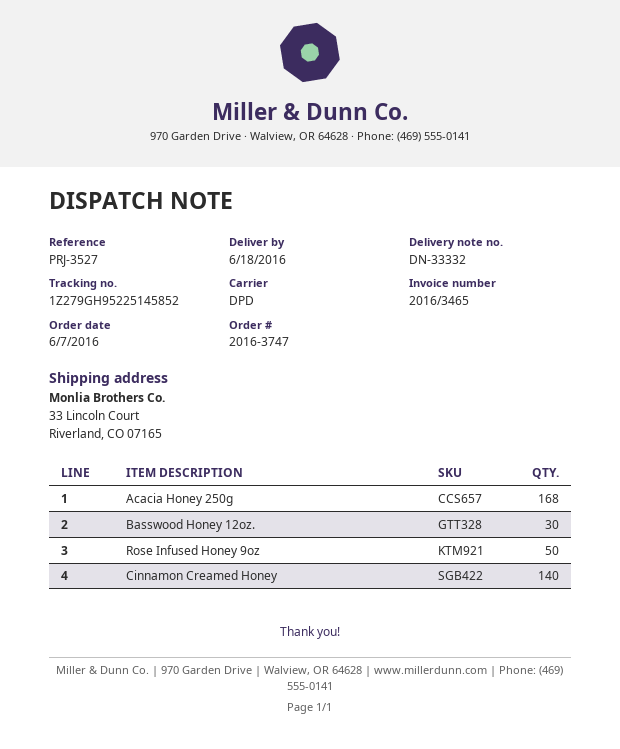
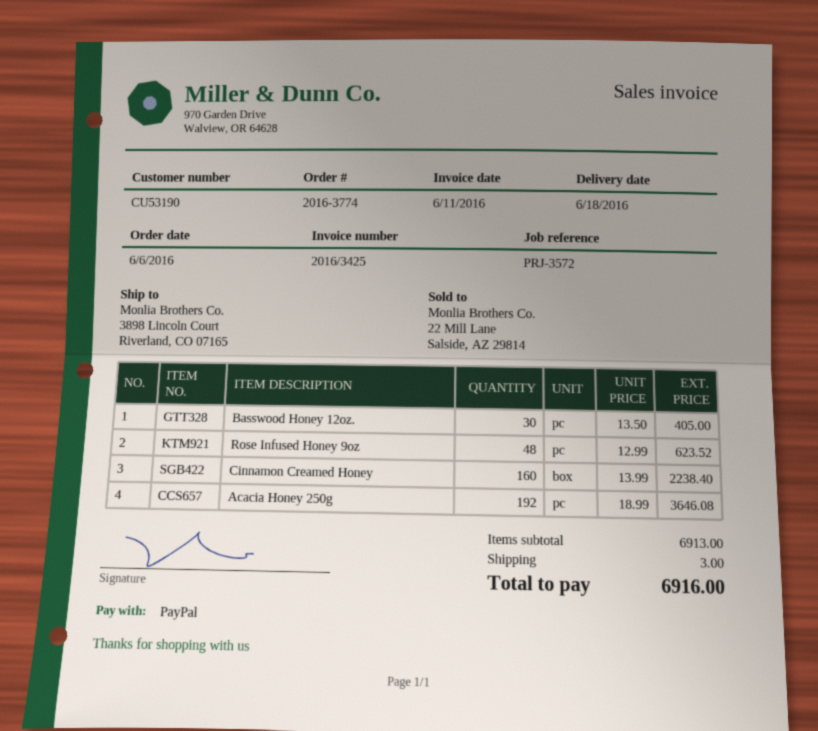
order number: 2016-3747 -> 2016-3774
order date: 2016-06-07 -> 2016-06-06
invoice number: 2016/3465 -> 2016/3425
reference: PRJ-3527 -> PRJ-3572
ship to: 33 Lincoln Court, Riverland, CO 07165 -> 3898 Lincoln Court, Riverland, CO 07165
Acacia Honey 250g: 168 -> 192
Rose Infused Honey 9oz: 50 -> 48
Cinnamon Creamed Honey: 140 -> 160

